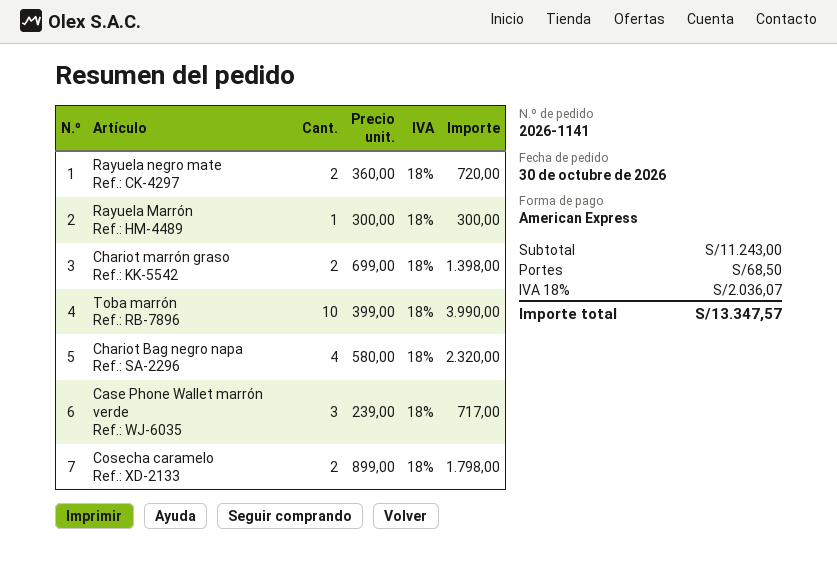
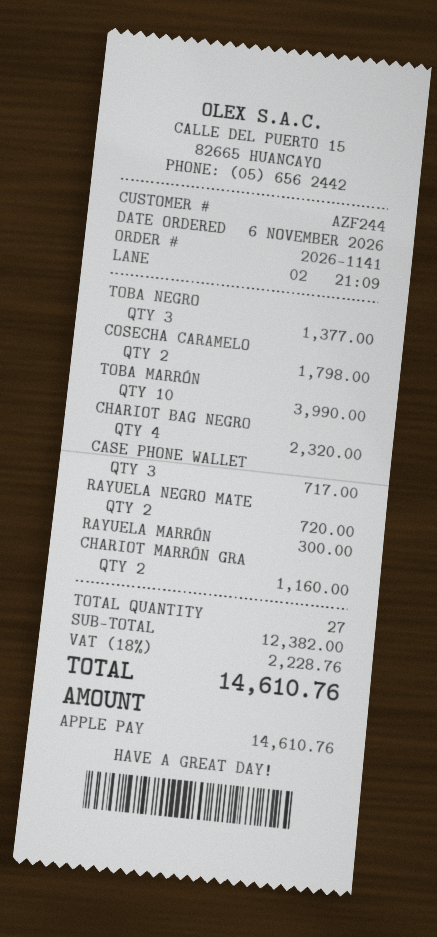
order date: 2026-10-30 -> 2026-11-06
payment method: American Express -> Apple Pay
Chariot marrón graso: 2 for 1398.00 -> 2 for 1160.00
TOBA NEGRO: none -> 3 for 1377.00
subtotal: 11243.00 -> 12382.00
shipping: 68.50 -> none
tax: 18% = 2036.07 -> 18% = 2228.76
total: 13347.57 -> 14610.76

